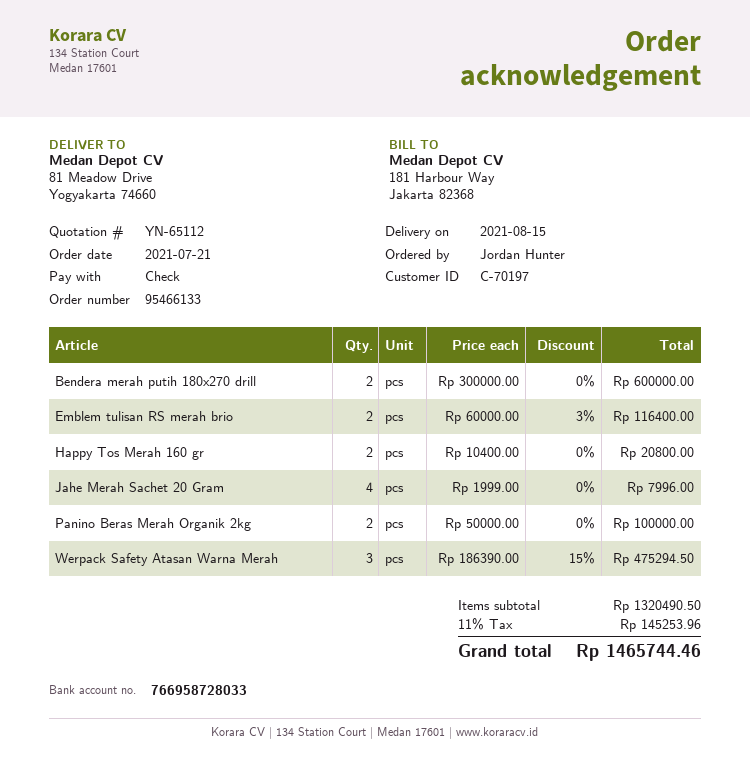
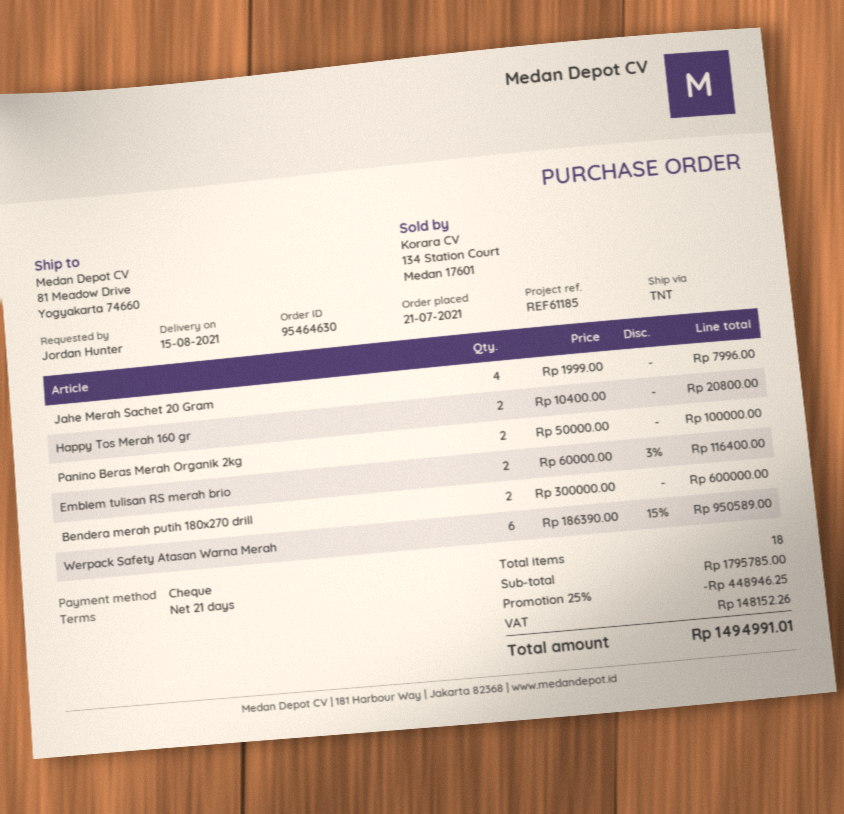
order number: 95466133 -> 95464630
Werpack Safety Atasan Warna Merah: 3 x 186390.00 - 15% = 475294.50 -> 6 x 186390.00 - 15% = 950589.00
subtotal: 1320490.50 -> 1795785.00
discount: none -> 25% = 448946.25
tax: 145253.96 -> 148152.26
total: 1465744.46 -> 1494991.01

